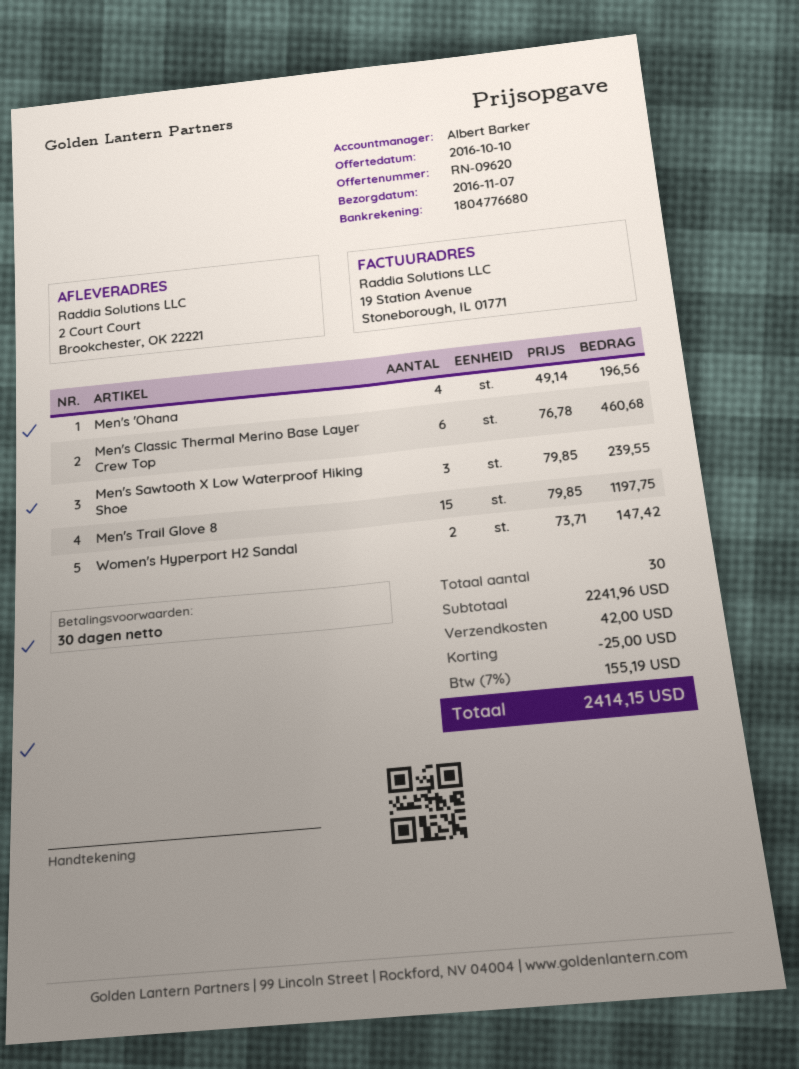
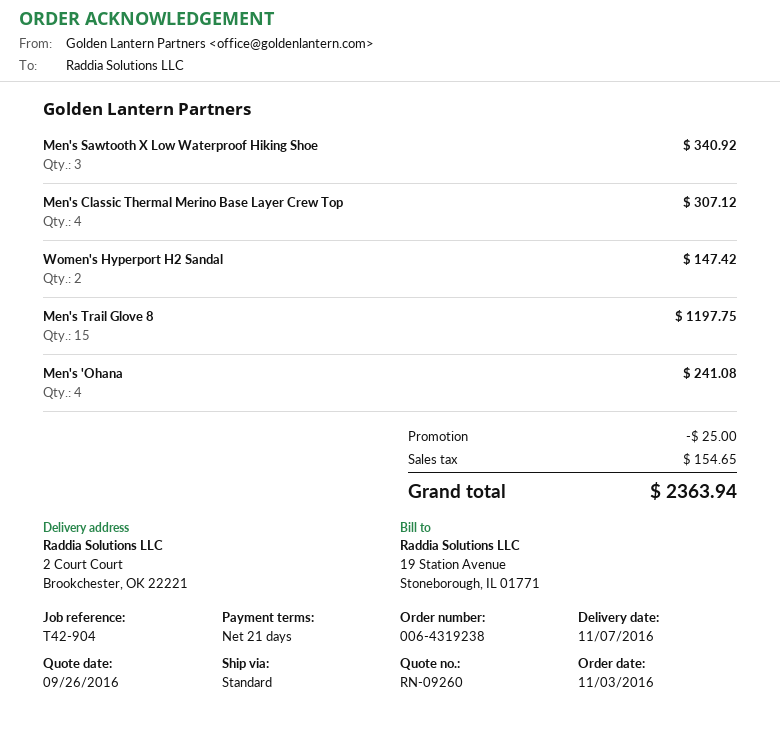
quote number: RN-09620 -> RN-09260
quote date: 2016-10-10 -> 2016-09-26
payment terms: 30 days -> 21 days
Men's 'Ohana: 4 for 196.56 -> 4 for 241.08
Men's Classic Thermal Merino Base Layer Crew Top: 6 for 460.68 -> 4 for 307.12
Men's Sawtooth X Low Waterproof Hiking Shoe: 3 for 239.55 -> 3 for 340.92
shipping: 42.00 -> none
tax: 155.19 -> 154.65
total: 2414.15 -> 2363.94

